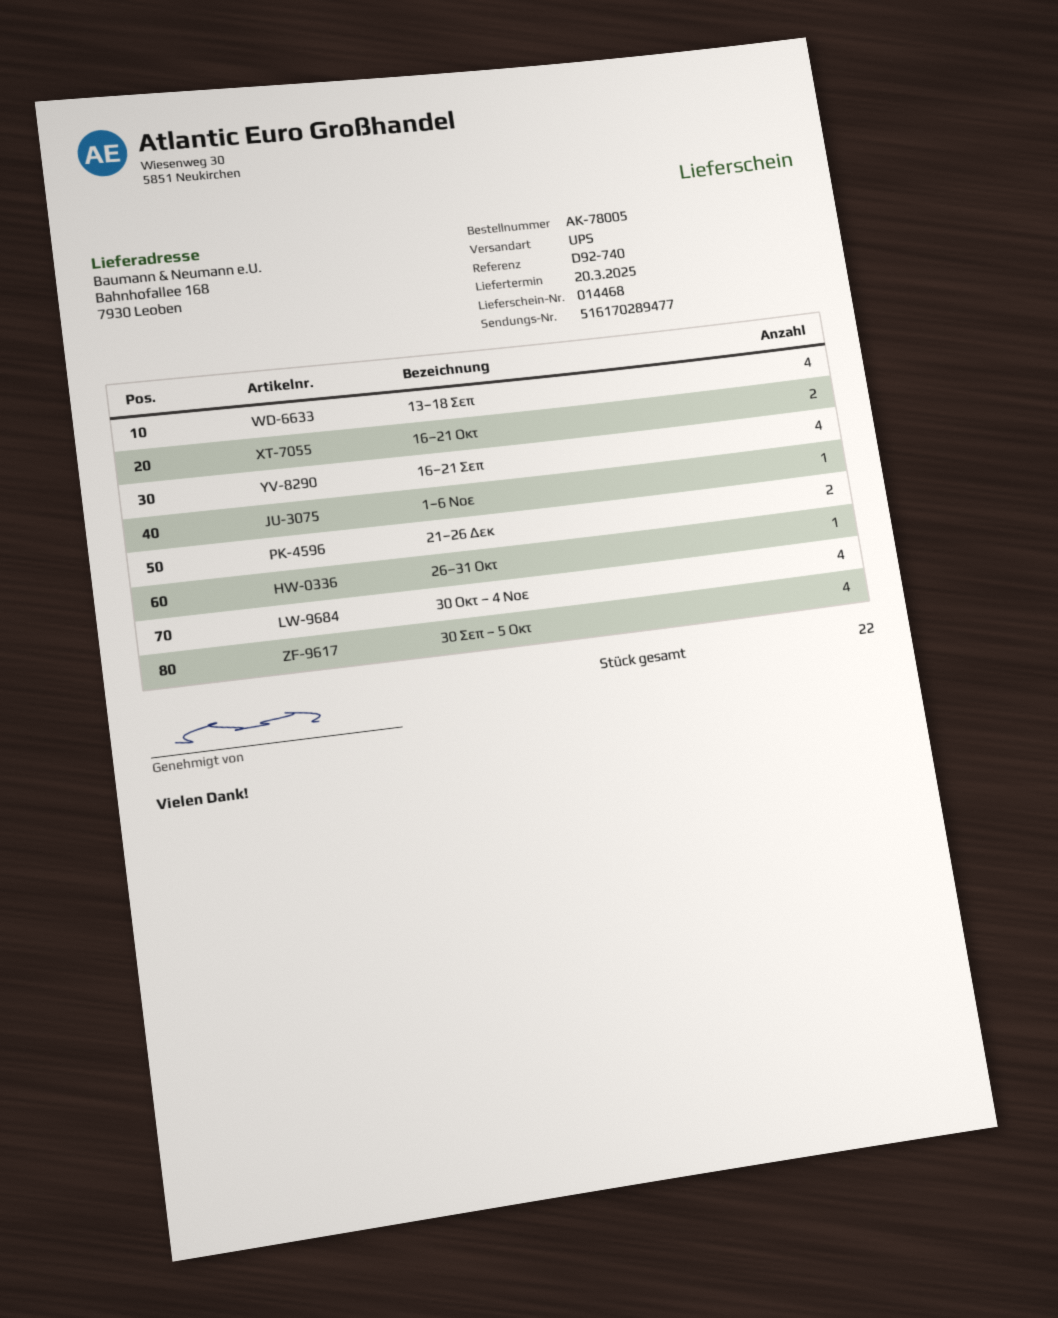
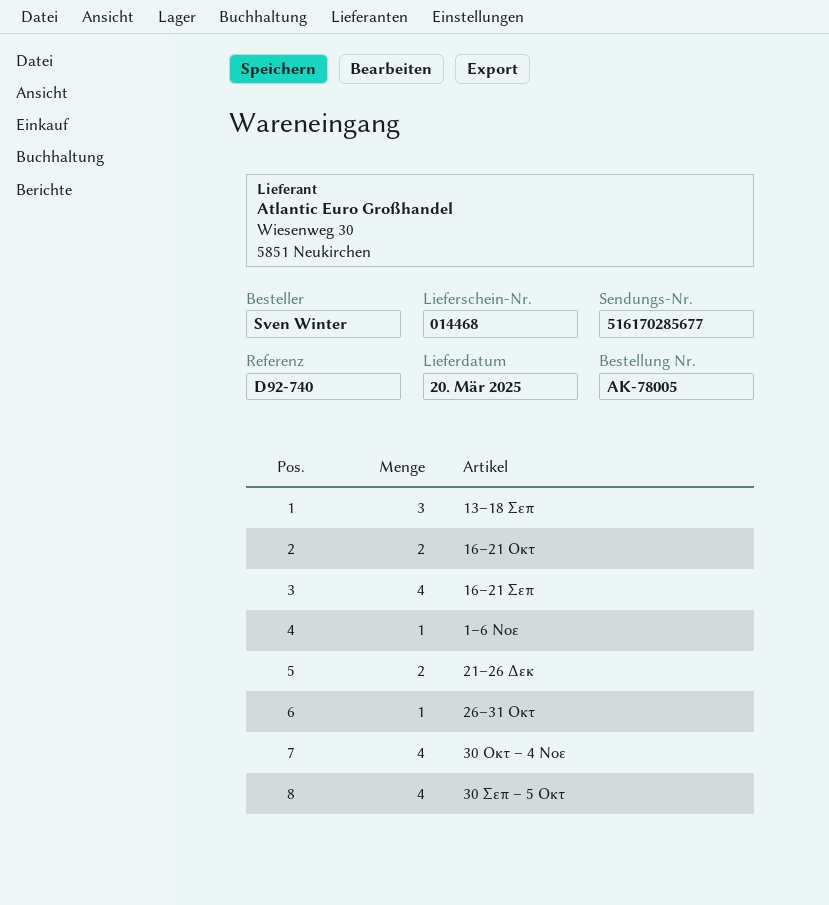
tracking number: 516170289477 -> 516170285677
13–18 Σεπ: 4 -> 3

